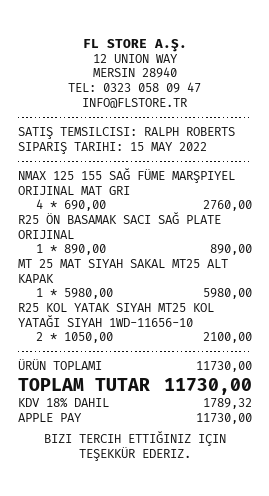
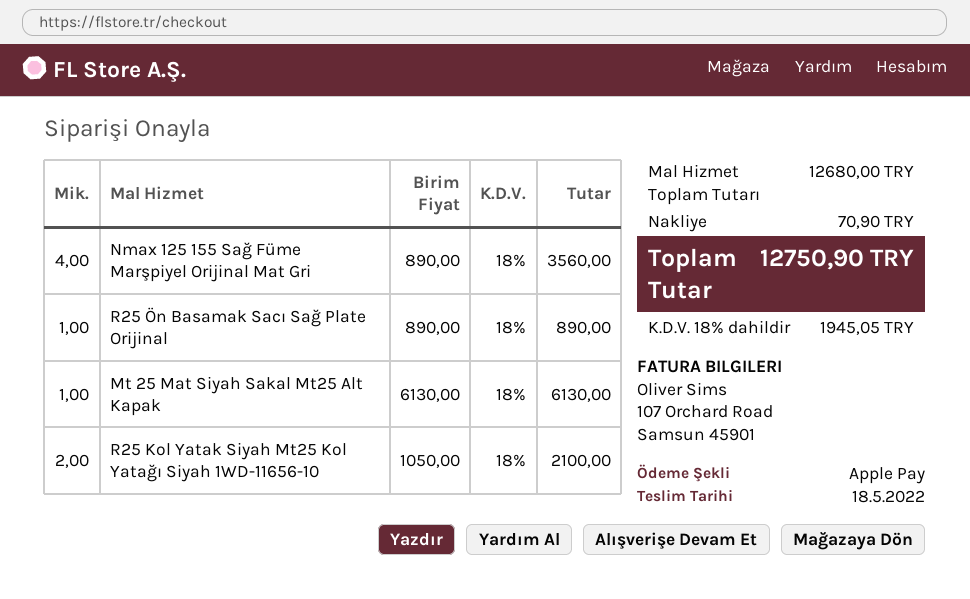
NMAX 125 155 SAĞ FÜME MARŞPIYEL ORIJINAL MAT GRI: 4 x 690.00 = 2760.00 -> 4 x 890.00 = 3560.00
MT 25 MAT SIYAH SAKAL MT25 ALT KAPAK: 1 x 5980.00 = 5980.00 -> 1 x 6130.00 = 6130.00
subtotal: 11730.00 -> 12680.00
shipping: none -> 70.90
tax: 18% = 1789.32 -> 18% = 1945.05
total: 11730.00 -> 12750.90

